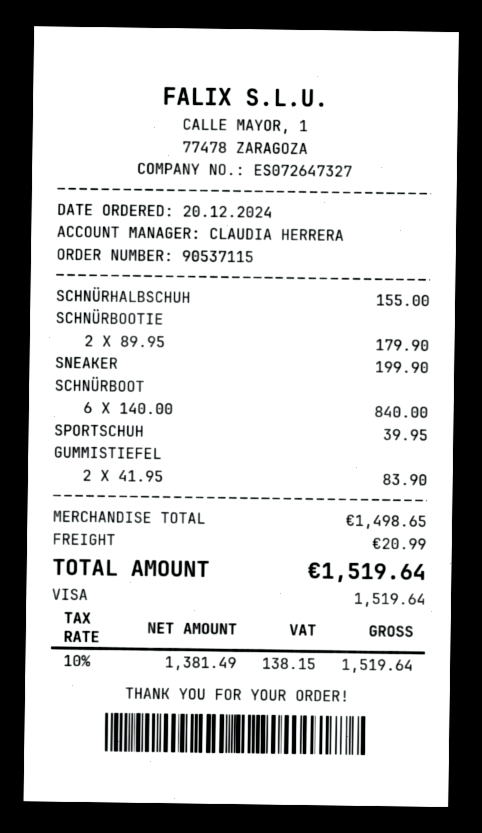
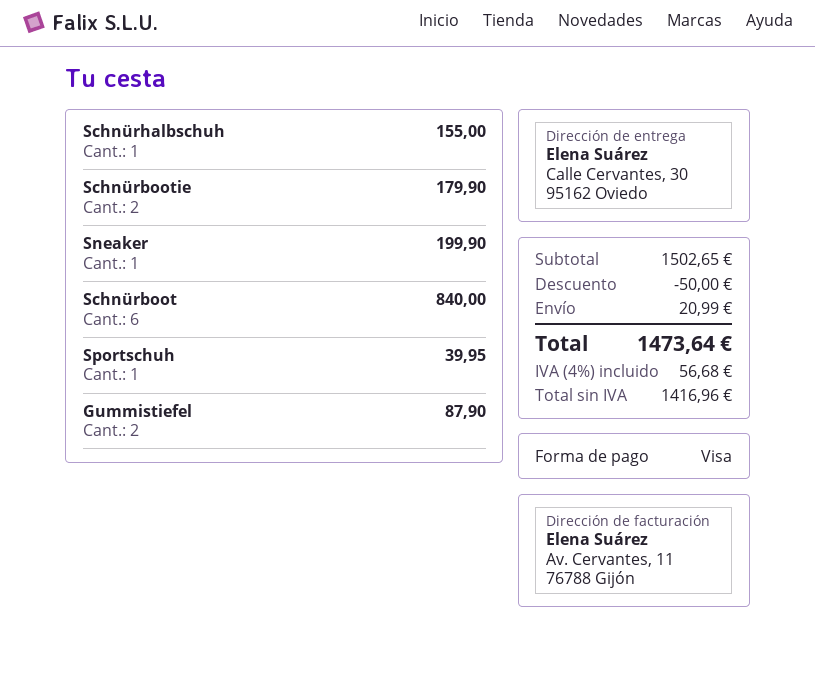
GUMMISTIEFEL: 2 for 83.90 -> 2 for 87.90
subtotal: 1498.65 -> 1502.65
discount: none -> 50.00
net: 1381.49 -> 1416.96
tax: 10% = 138.15 -> 4% = 56.68
total: 1519.64 -> 1473.64

